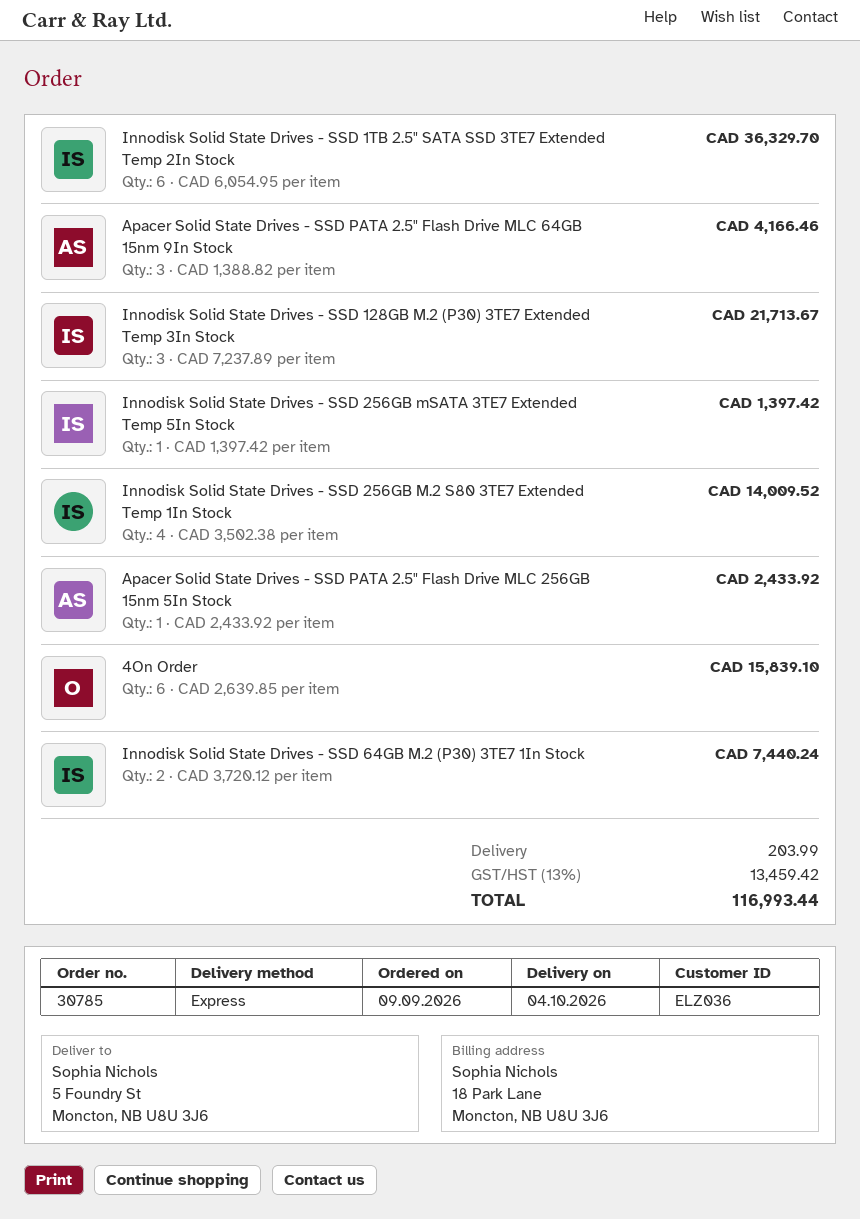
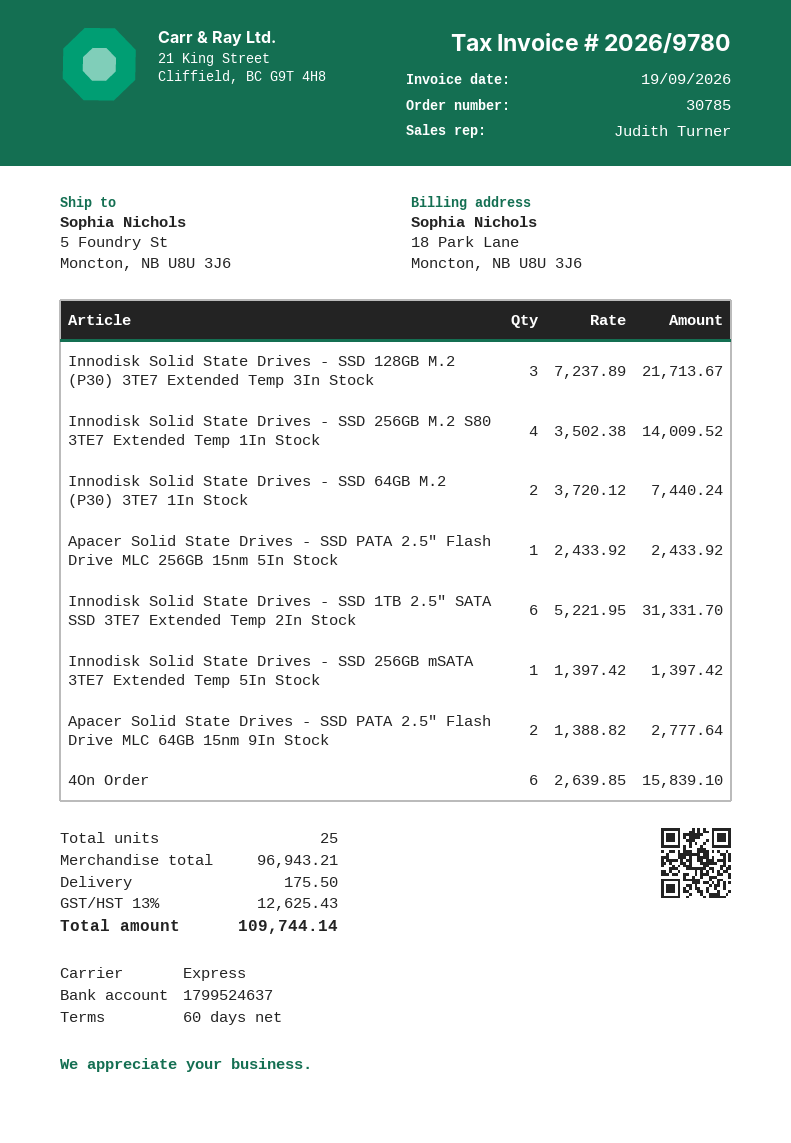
Innodisk Solid State Drives - SSD 1TB 2.5" SATA SSD 3TE7 Extended Temp 2In Stock: 6 x 6054.95 = 36329.70 -> 6 x 5221.95 = 31331.70
Apacer Solid State Drives - SSD PATA 2.5" Flash Drive MLC 64GB 15nm 9In Stock: 3 x 1388.82 = 4166.46 -> 2 x 1388.82 = 2777.64
shipping: 203.99 -> 175.50
tax: 13% = 13459.42 -> 13% = 12625.43
total: 116993.44 -> 109744.14

